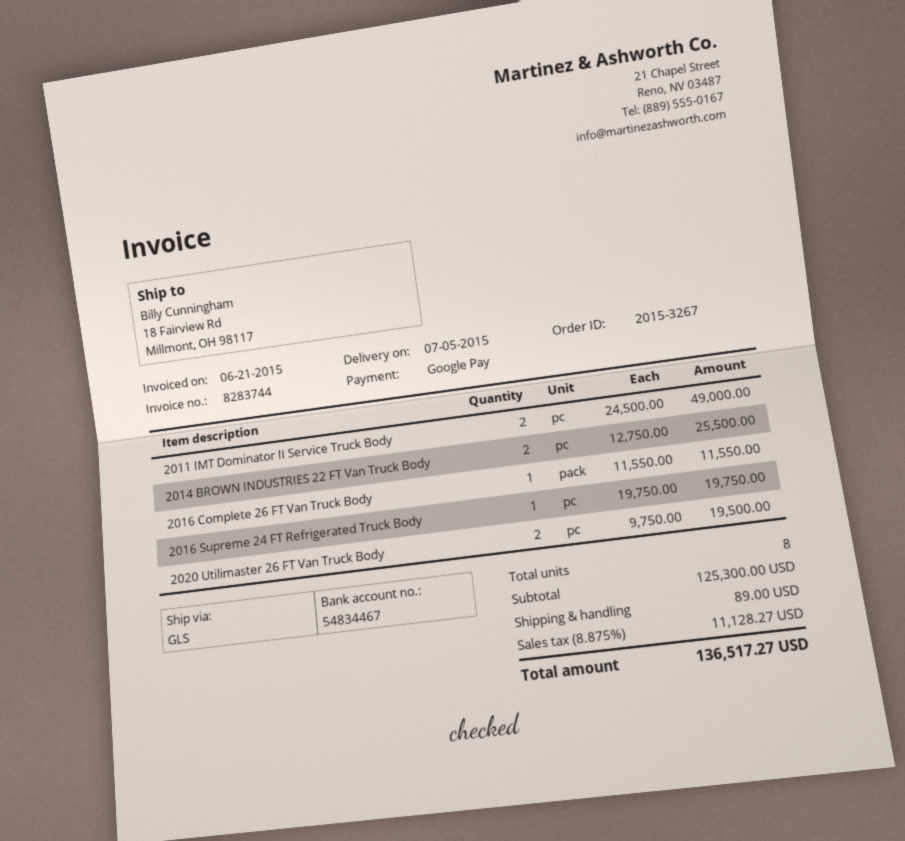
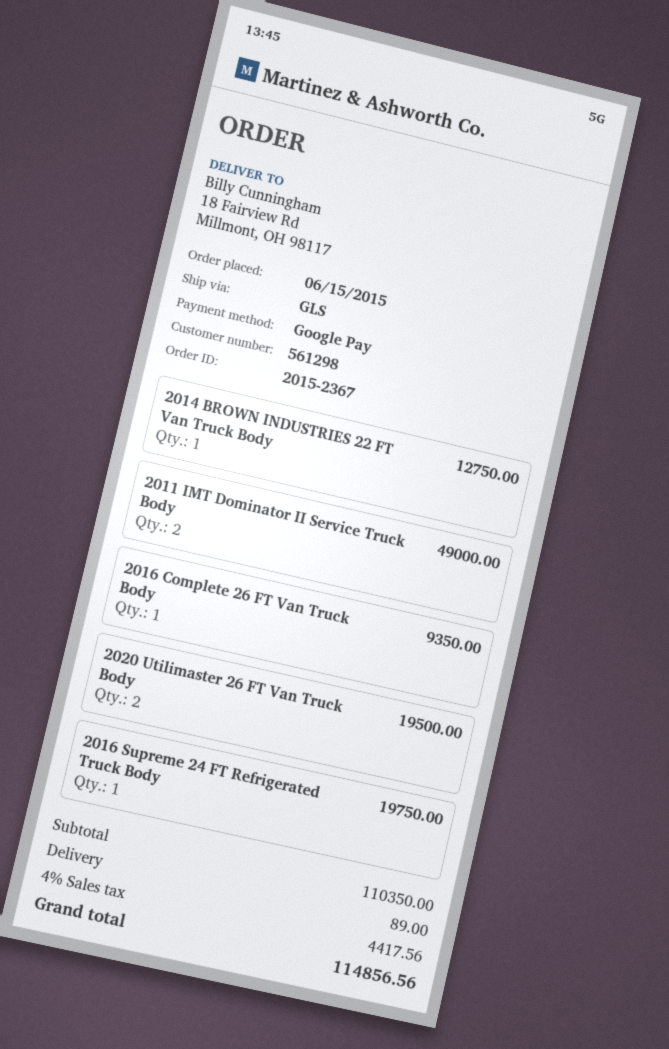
order number: 2015-3267 -> 2015-2367
2014 BROWN INDUSTRIES 22 FT Van Truck Body: 2 for 25500.00 -> 1 for 12750.00
2016 Complete 26 FT Van Truck Body: 1 for 11550.00 -> 1 for 9350.00
subtotal: 125300.00 -> 110350.00
tax: 8.875% = 11128.27 -> 4% = 4417.56
total: 136517.27 -> 114856.56

